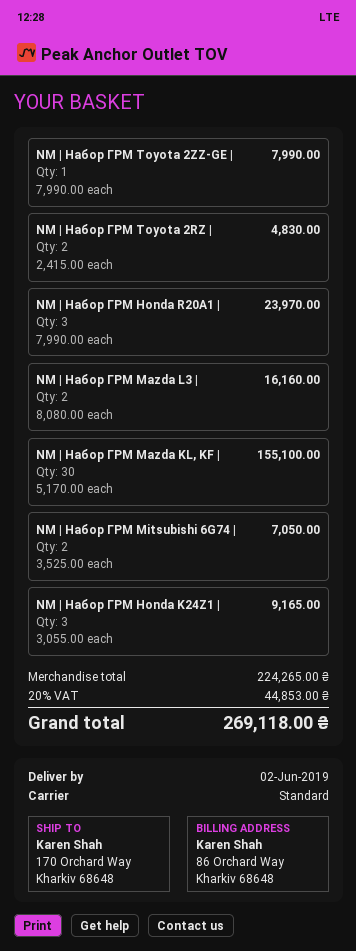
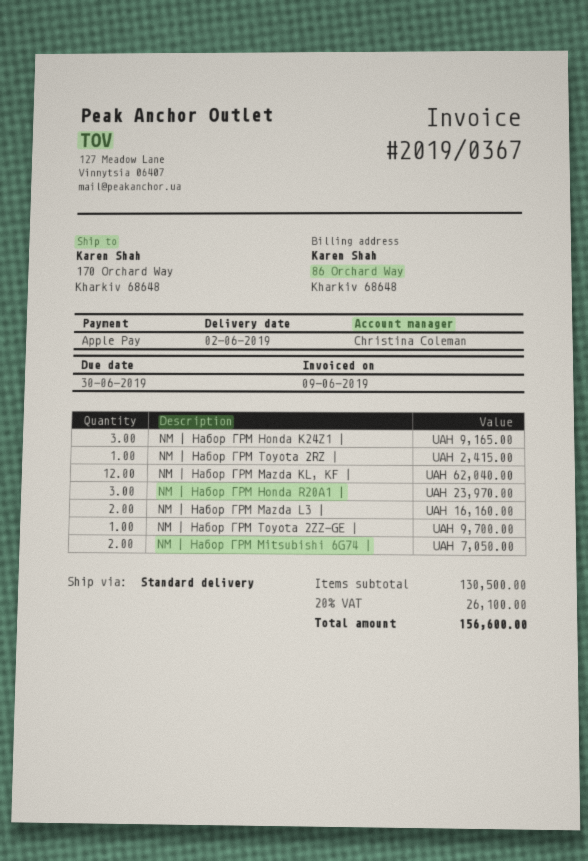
NM | Набор ГРМ Toyota 2ZZ-GE |: 1 for 7990.00 -> 1 for 9700.00
NM | Набор ГРМ Toyota 2RZ |: 2 for 4830.00 -> 1 for 2415.00
NM | Набор ГРМ Mazda KL, KF |: 30 for 155100.00 -> 12 for 62040.00
subtotal: 224265.00 -> 130500.00
tax: 20% = 44853.00 -> 20% = 26100.00
total: 269118.00 -> 156600.00

